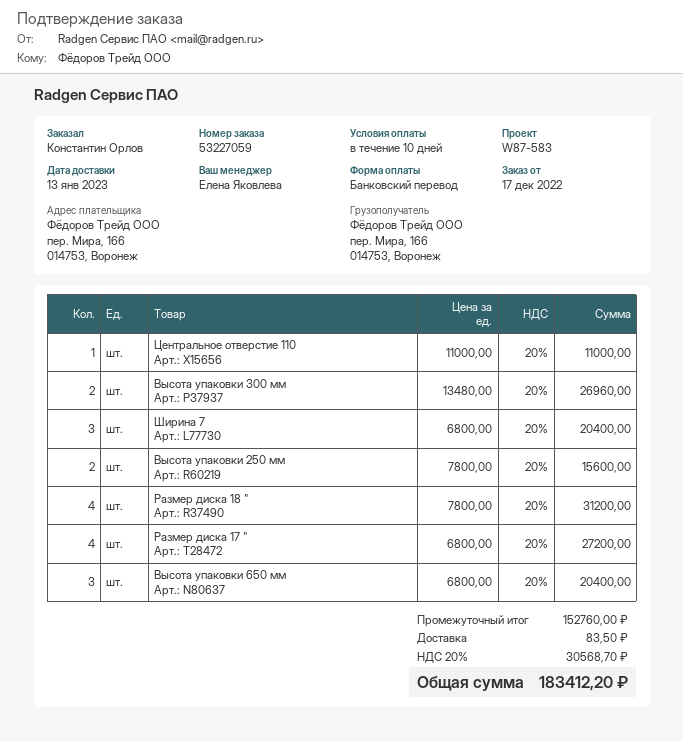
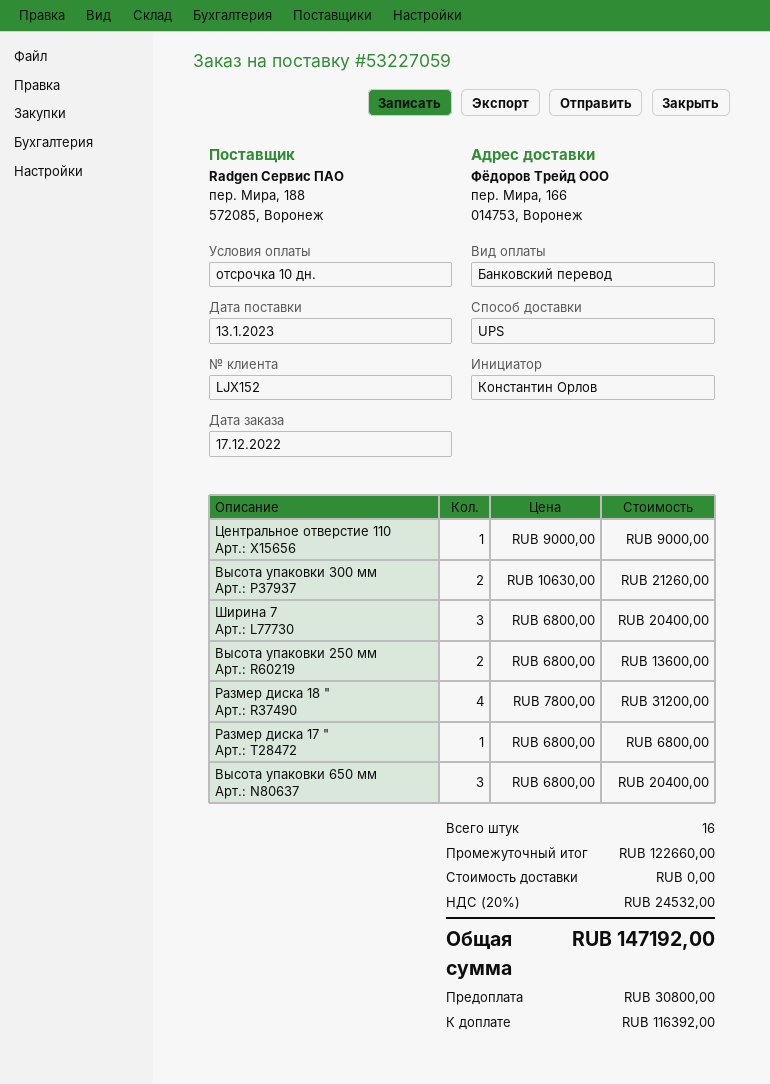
Центральное отверстие 110: 1 x 11000.00 = 11000.00 -> 1 x 9000.00 = 9000.00
Высота упаковки 300 мм: 2 x 13480.00 = 26960.00 -> 2 x 10630.00 = 21260.00
Высота упаковки 250 мм: 2 x 7800.00 = 15600.00 -> 2 x 6800.00 = 13600.00
Размер диска 17 ": 4 x 6800.00 = 27200.00 -> 1 x 6800.00 = 6800.00
subtotal: 152760.00 -> 122660.00
shipping: 83.50 -> 0.00
tax: 20% = 30568.70 -> 20% = 24532.00
total: 183412.20 -> 147192.00

